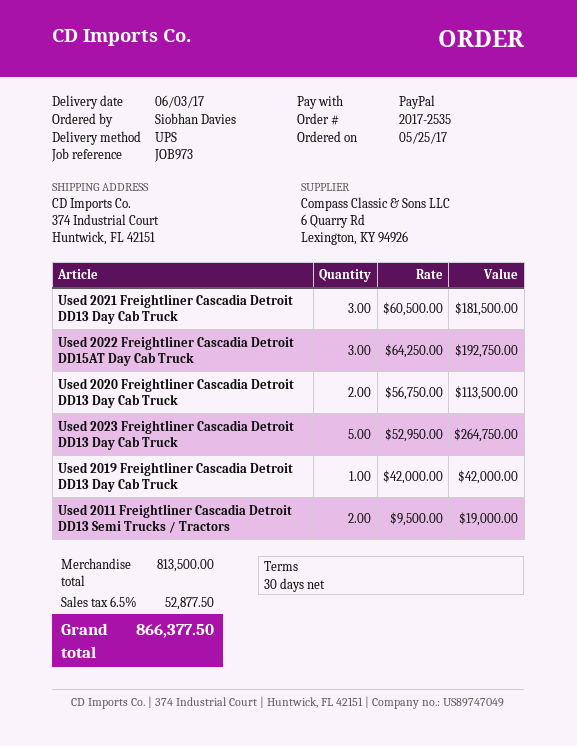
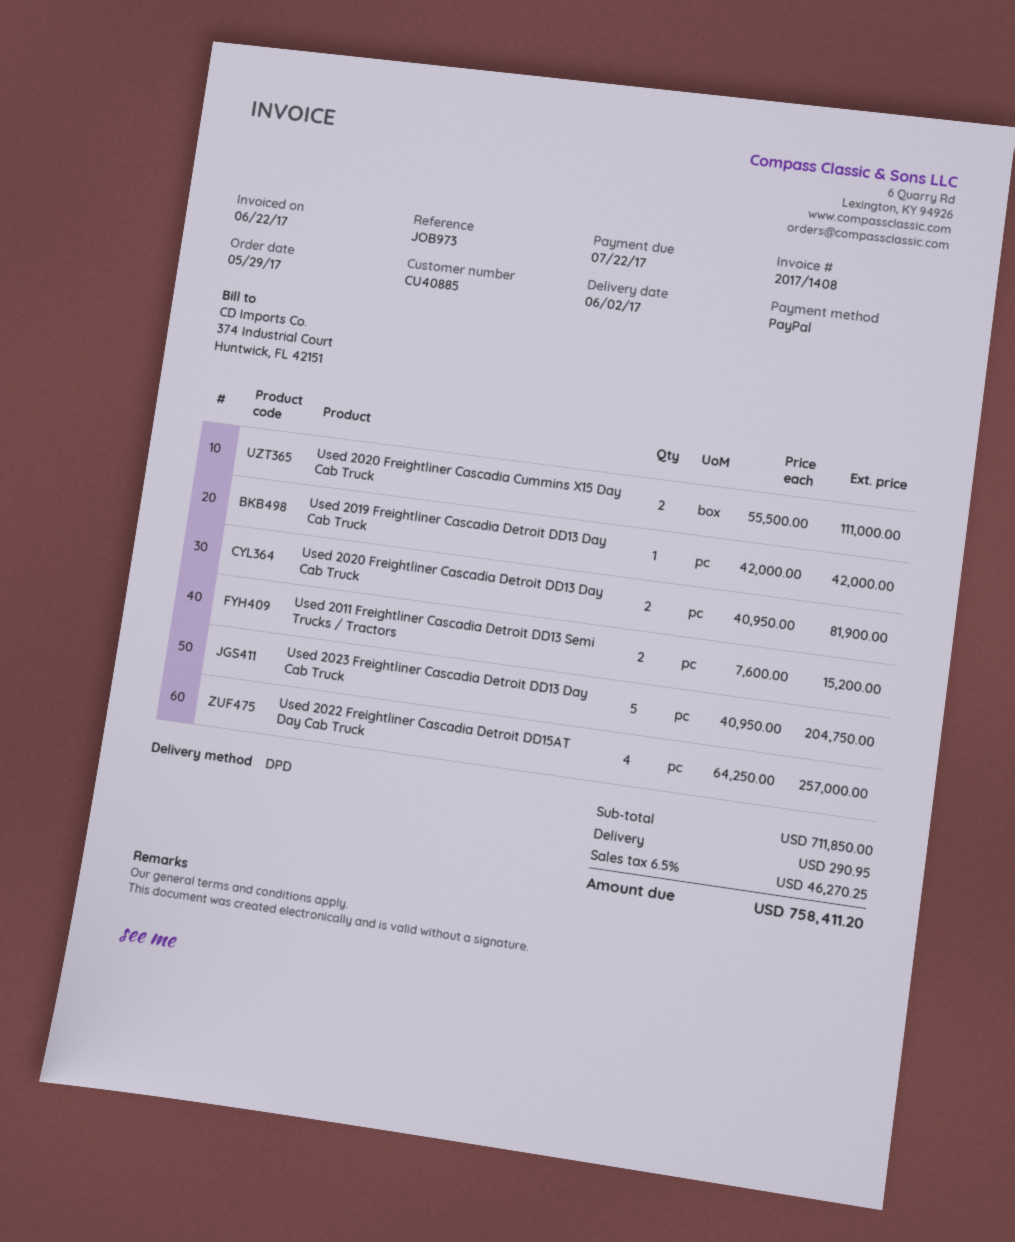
order date: 2017-05-25 -> 2017-05-29
delivery date: 2017-06-03 -> 2017-06-02
shipping method: UPS -> DPD
Used 2021 Freightliner Cascadia Detroit DD13 Day Cab Truck: 3 x 60500.00 = 181500.00 -> none
Used 2022 Freightliner Cascadia Detroit DD15AT Day Cab Truck: 3 x 64250.00 = 192750.00 -> 4 x 64250.00 = 257000.00
Used 2020 Freightliner Cascadia Detroit DD13 Day Cab Truck: 2 x 56750.00 = 113500.00 -> 2 x 40950.00 = 81900.00
Used 2023 Freightliner Cascadia Detroit DD13 Day Cab Truck: 5 x 52950.00 = 264750.00 -> 5 x 40950.00 = 204750.00
Used 2011 Freightliner Cascadia Detroit DD13 Semi Trucks / Tractors: 2 x 9500.00 = 19000.00 -> 2 x 7600.00 = 15200.00
Used 2020 Freightliner Cascadia Cummins X15 Day Cab Truck: none -> 2 x 55500.00 = 111000.00
subtotal: 813500.00 -> 711850.00
shipping: none -> 290.95
tax: 6.5% = 52877.50 -> 6.5% = 46270.25
total: 866377.50 -> 758411.20

